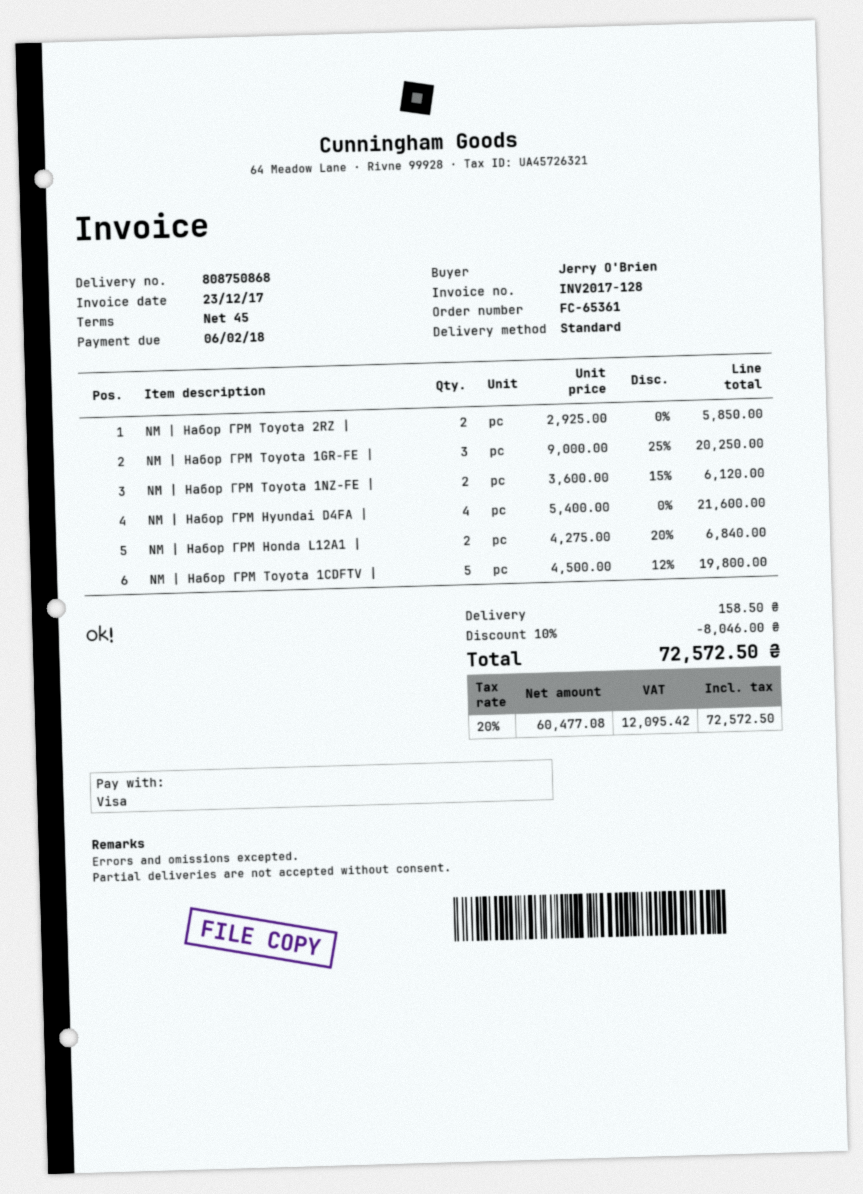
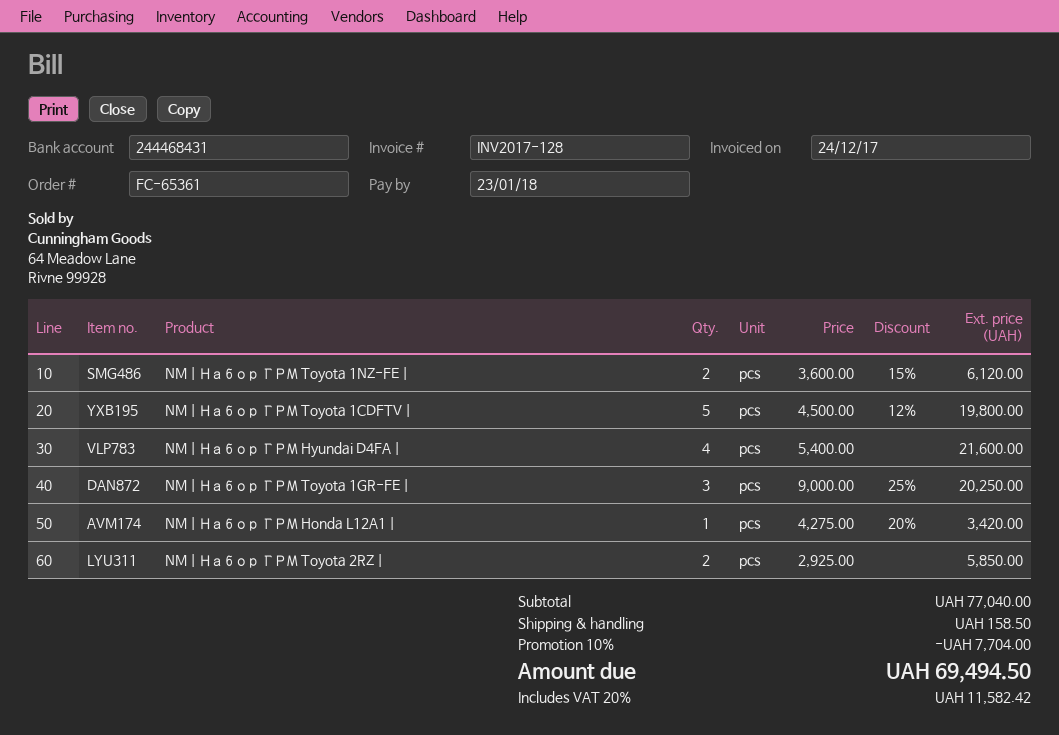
invoice date: 2017-12-23 -> 2017-12-24
due date: 2018-02-06 -> 2018-01-23
NM | Набор ГРМ Honda L12A1 |: 2 x 4275.00 - 20% = 6840.00 -> 1 x 4275.00 - 20% = 3420.00
discount: 10% = 8046.00 -> 10% = 7704.00
tax: 20% = 12095.42 -> 20% = 11582.42
total: 72572.50 -> 69494.50

